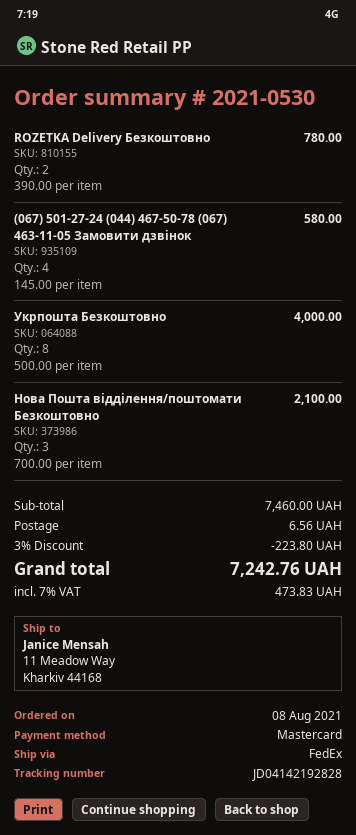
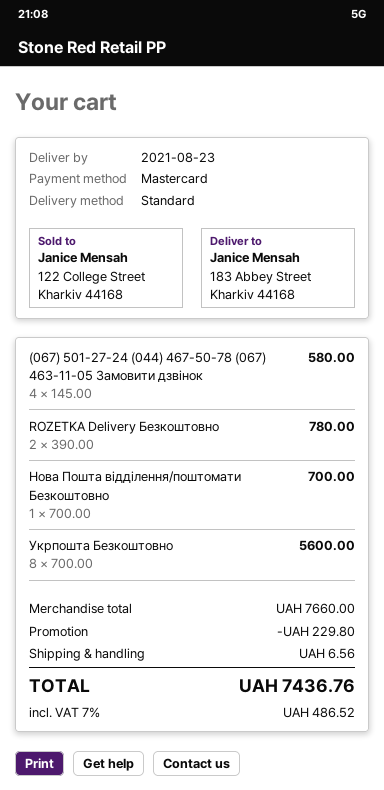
shipping method: FedEx -> standard
ship to: 11 Meadow Way, Kharkiv 44168 -> 183 Abbey Street, Kharkiv 44168
Укрпошта Безкоштовно: 8 x 500.00 = 4000.00 -> 8 x 700.00 = 5600.00
Нова Пошта відділення/поштомати Безкоштовно: 3 x 700.00 = 2100.00 -> 1 x 700.00 = 700.00
subtotal: 7460.00 -> 7660.00
discount: 223.80 -> 229.80
tax: 7% = 473.83 -> 7% = 486.52
total: 7242.76 -> 7436.76

